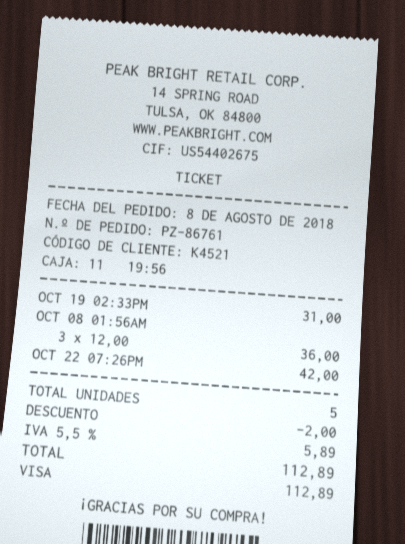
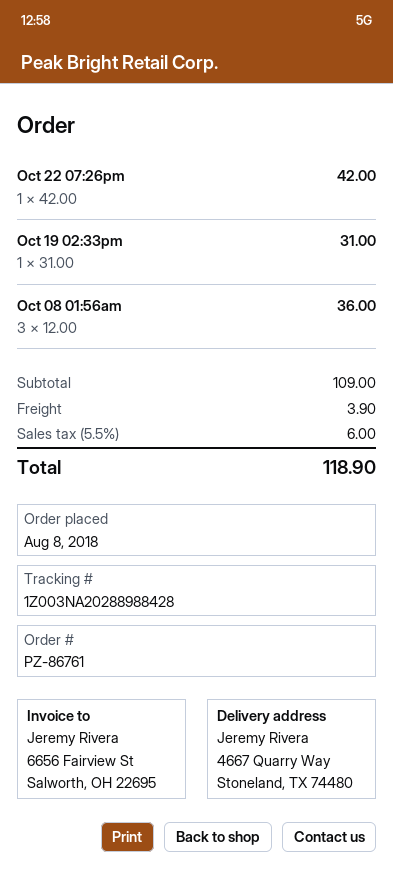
discount: 2.00 -> none
shipping: none -> 3.90
tax: 5.5% = 5.89 -> 5.5% = 6.00
total: 112.89 -> 118.90

